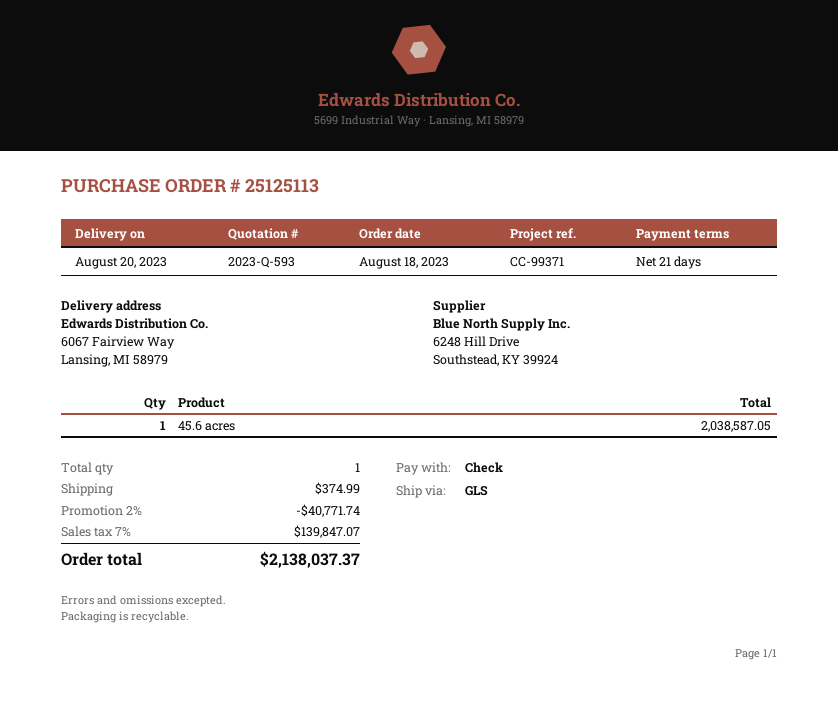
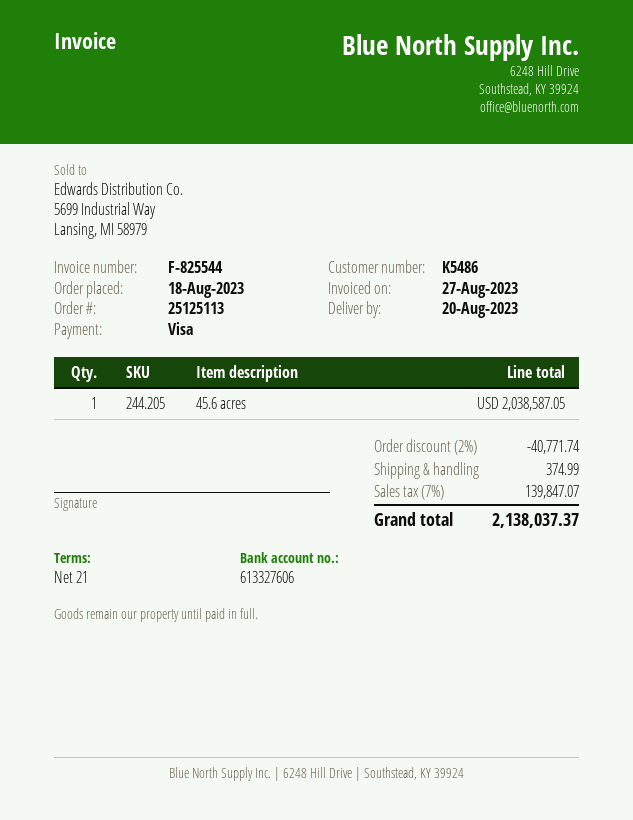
payment method: cheque -> Visa

